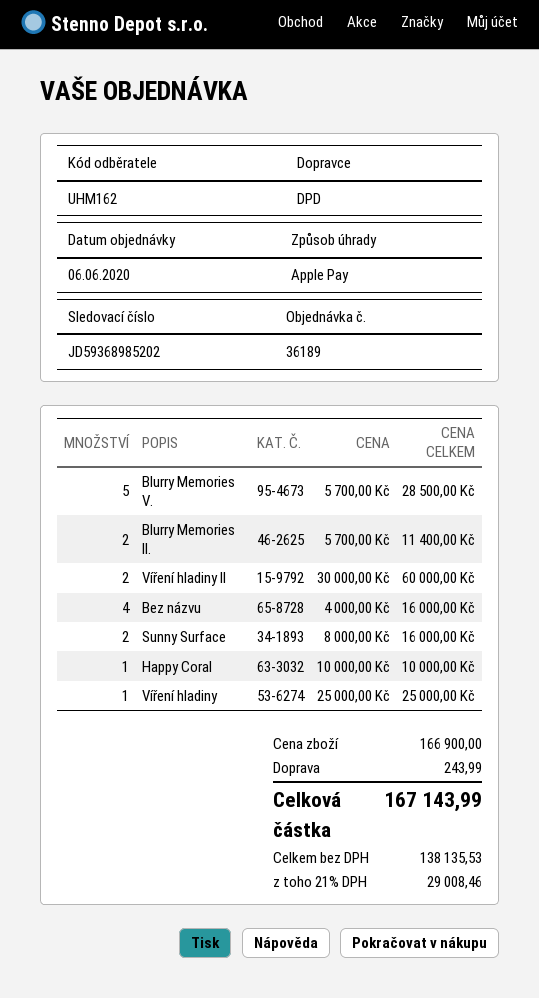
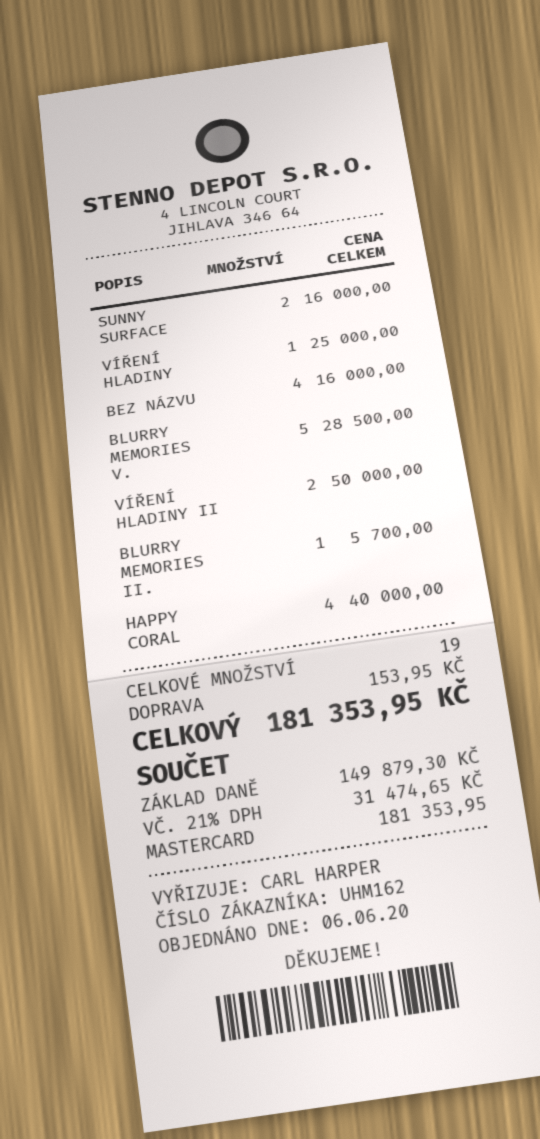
payment method: Apple Pay -> Mastercard
Blurry Memories II.: 2 for 11400.00 -> 1 for 5700.00
Víření hladiny II: 2 for 60000.00 -> 2 for 50000.00
Happy Coral: 1 for 10000.00 -> 4 for 40000.00
shipping: 243.99 -> 153.95
net: 138135.53 -> 149879.30
tax: 21% = 29008.46 -> 21% = 31474.65
total: 167143.99 -> 181353.95

